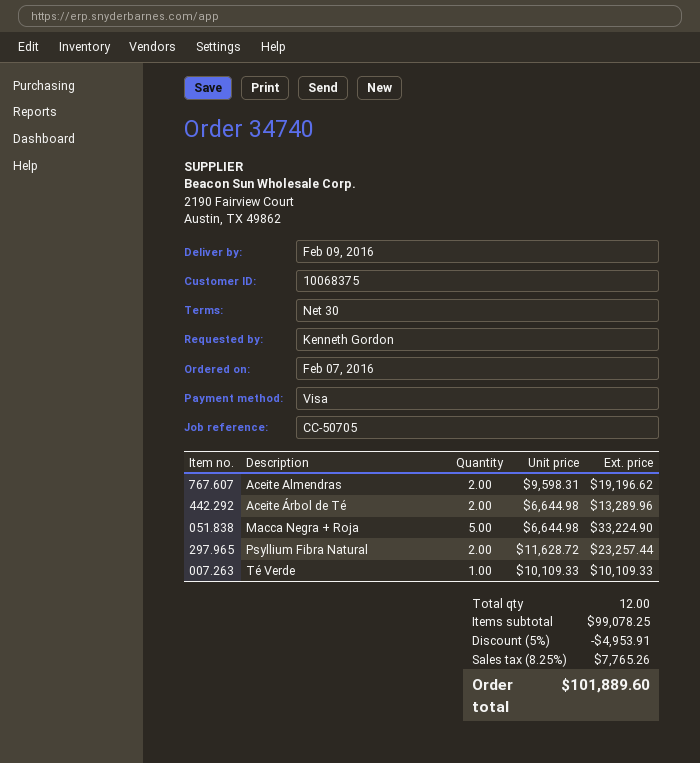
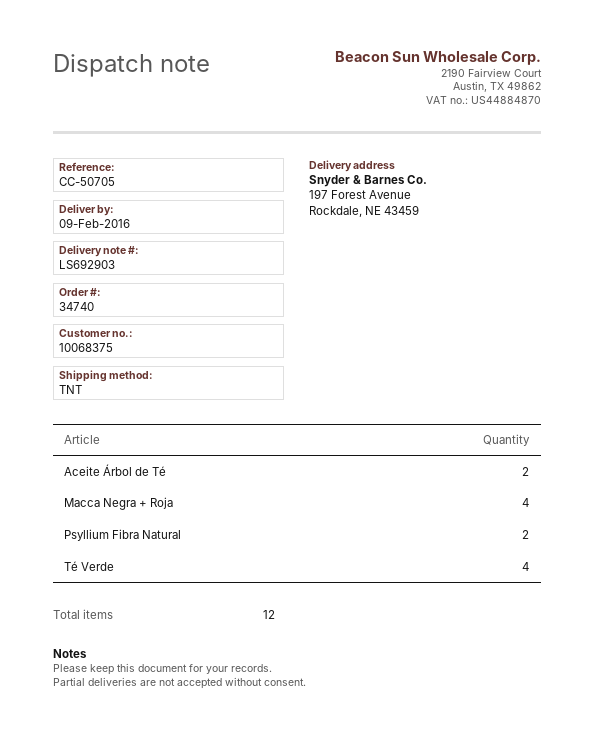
Aceite Almendras: 2 -> none
Macca Negra + Roja: 5 -> 4
Té Verde: 1 -> 4

